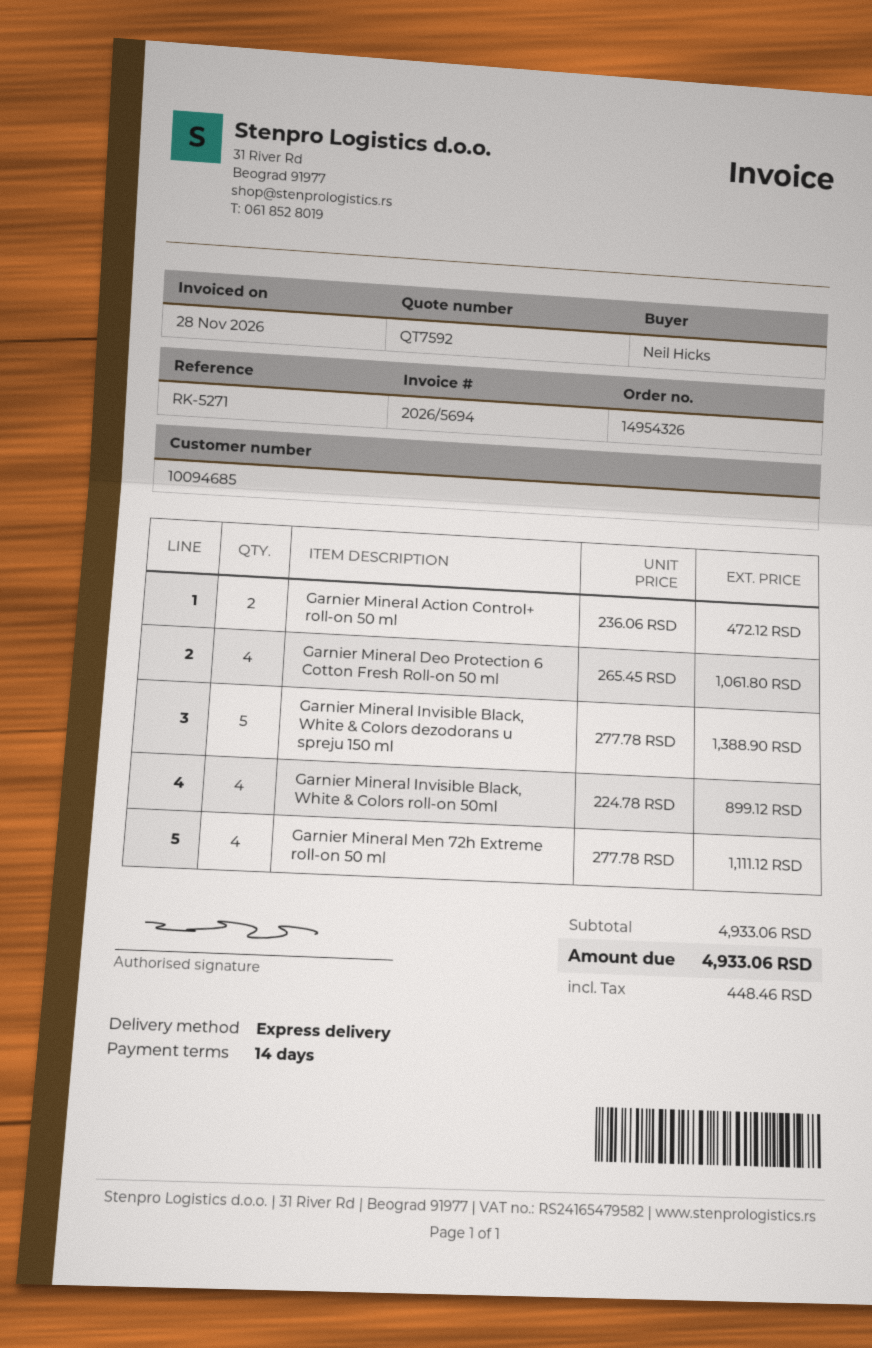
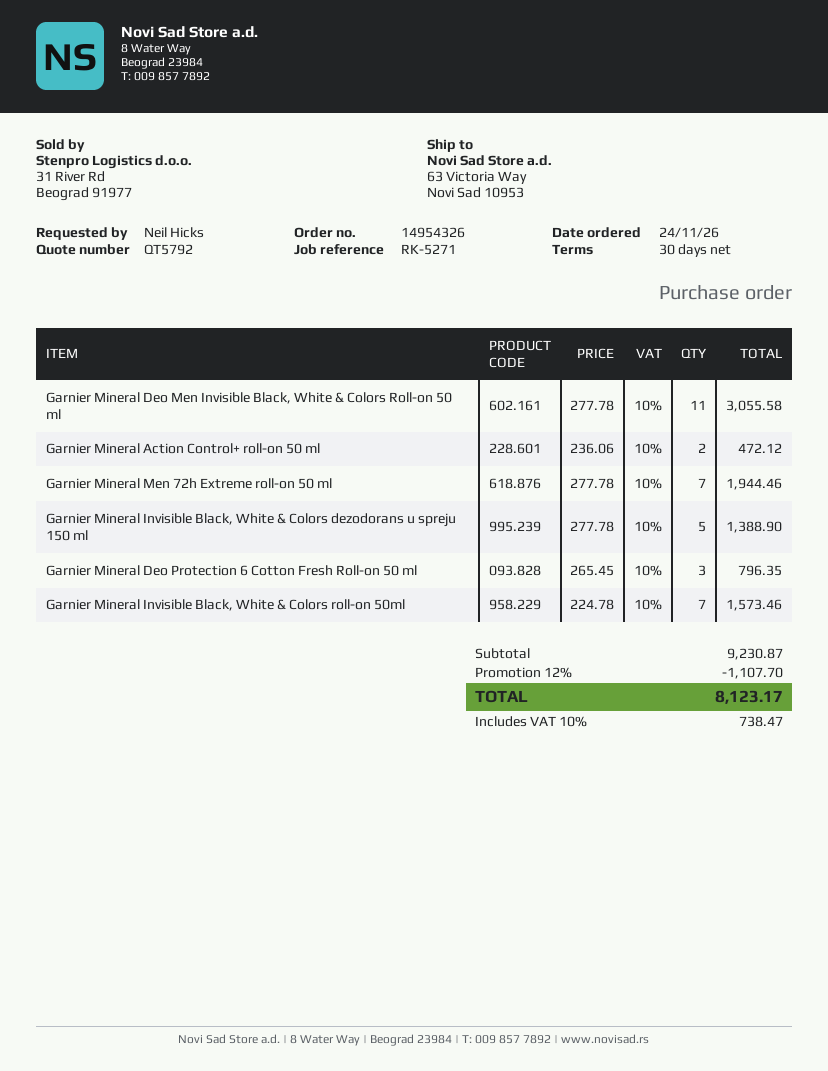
quote number: QT7592 -> QT5792
payment terms: 14 days -> 30 days
Garnier Mineral Deo Protection 6 Cotton Fresh Roll-on 50 ml: 4 x 265.45 = 1061.80 -> 3 x 265.45 = 796.35
Garnier Mineral Invisible Black, White & Colors roll-on 50ml: 4 x 224.78 = 899.12 -> 7 x 224.78 = 1573.46
Garnier Mineral Men 72h Extreme roll-on 50 ml: 4 x 277.78 = 1111.12 -> 7 x 277.78 = 1944.46
Garnier Mineral Deo Men Invisible Black, White & Colors Roll-on 50 ml: none -> 11 x 277.78 = 3055.58
subtotal: 4933.06 -> 9230.87
discount: none -> 12% = 1107.70
tax: 448.46 -> 738.47
total: 4933.06 -> 8123.17

